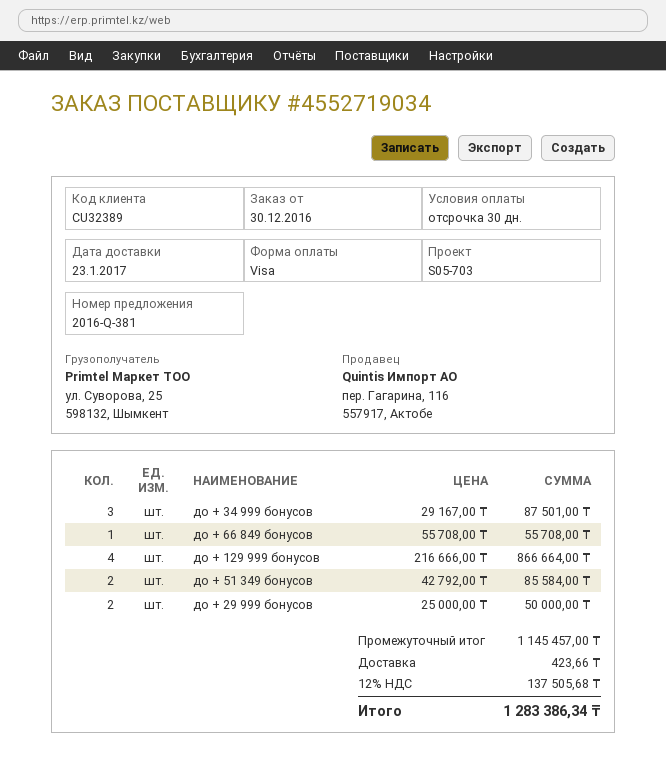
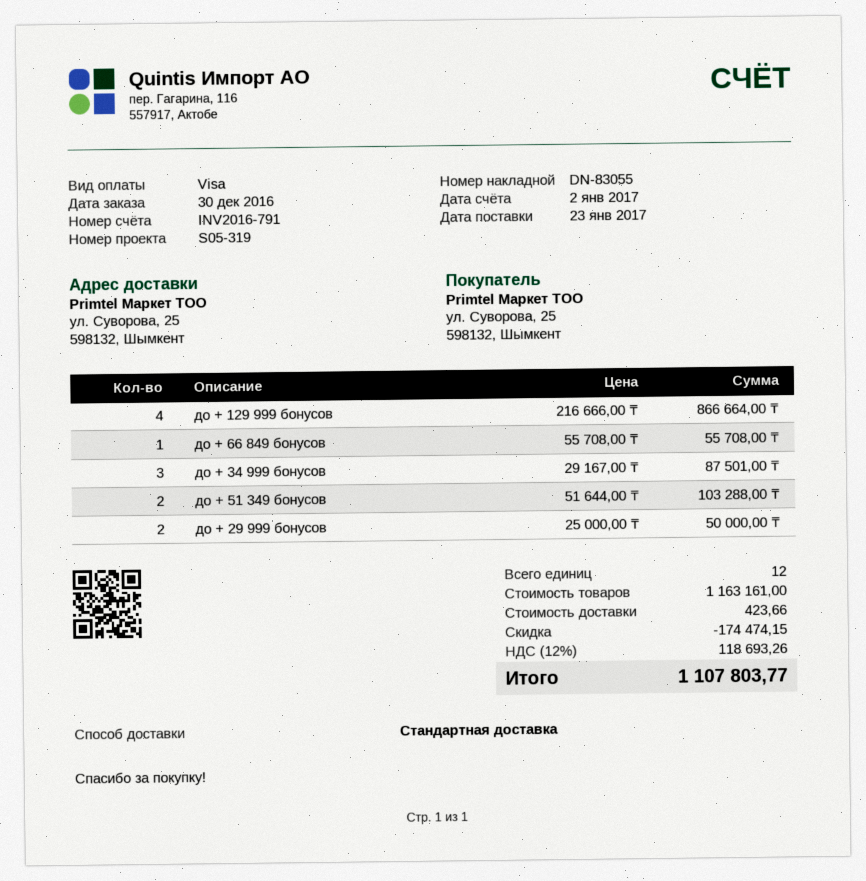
reference: S05-703 -> S05-319
до + 51 349 бонусов: 2 x 42792.00 = 85584.00 -> 2 x 51644.00 = 103288.00
subtotal: 1145457.00 -> 1163161.00
discount: none -> 174474.15
tax: 12% = 137505.68 -> 12% = 118693.26
total: 1283386.34 -> 1107803.77

